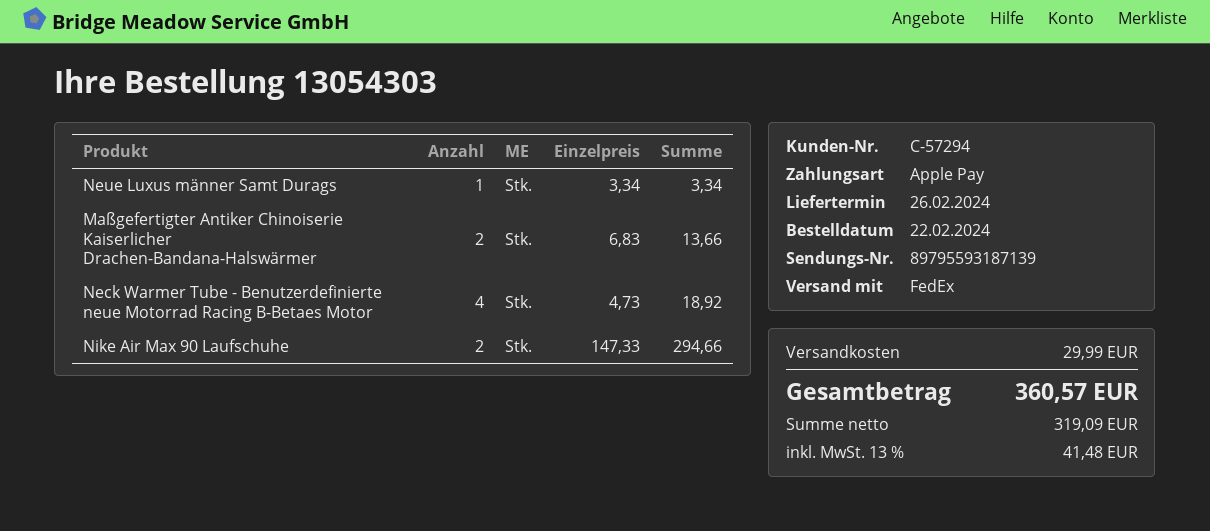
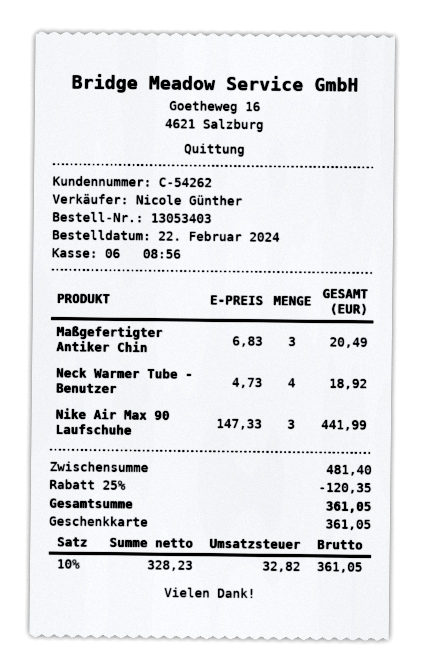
order number: 13054303 -> 13053403
customer number: C-57294 -> C-54262
payment method: Apple Pay -> gift card
Neue Luxus männer Samt Durags: 1 x 3.34 = 3.34 -> none
Maßgefertigter Antiker Chinoiserie Kaiserlicher Drachen-Bandana-Halswärmer: 2 x 6.83 = 13.66 -> 3 x 6.83 = 20.49
Nike Air Max 90 Laufschuhe: 2 x 147.33 = 294.66 -> 3 x 147.33 = 441.99
discount: none -> 25% = 120.35
shipping: 29.99 -> none
net: 319.09 -> 328.23
tax: 13% = 41.48 -> 10% = 32.82
total: 360.57 -> 361.05

